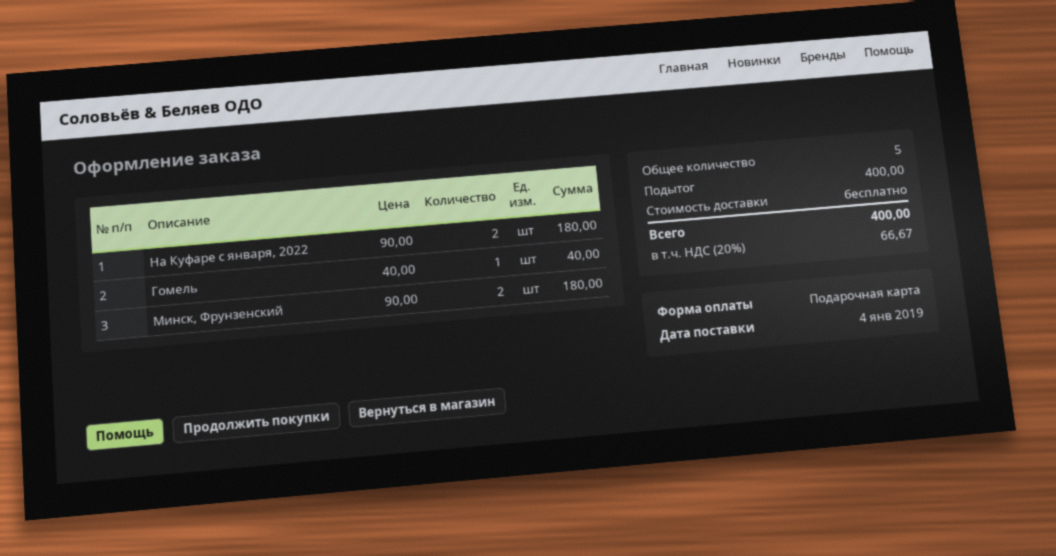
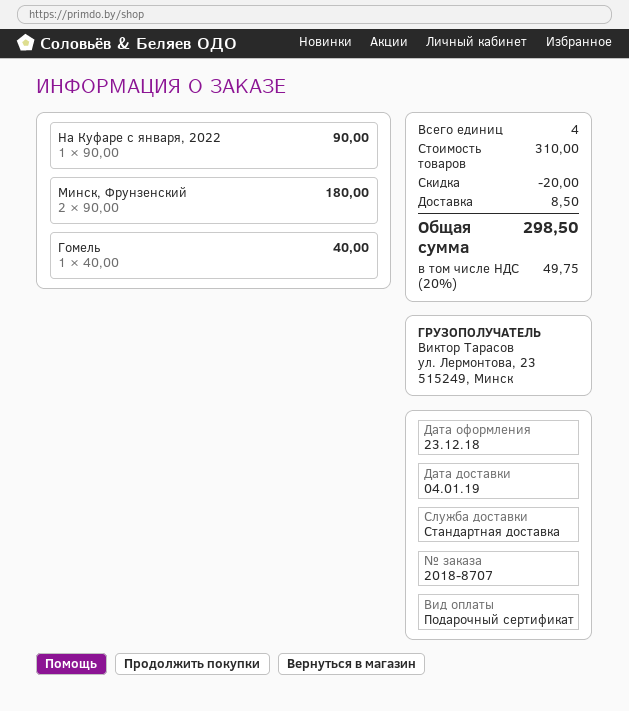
На Куфаре с января, 2022: 2 x 90.00 = 180.00 -> 1 x 90.00 = 90.00
total quantity: 5 -> 4
subtotal: 400.00 -> 310.00
discount: none -> 20.00
shipping: 0.00 -> 8.50
tax: 20% = 66.67 -> 20% = 49.75
total: 400.00 -> 298.50

